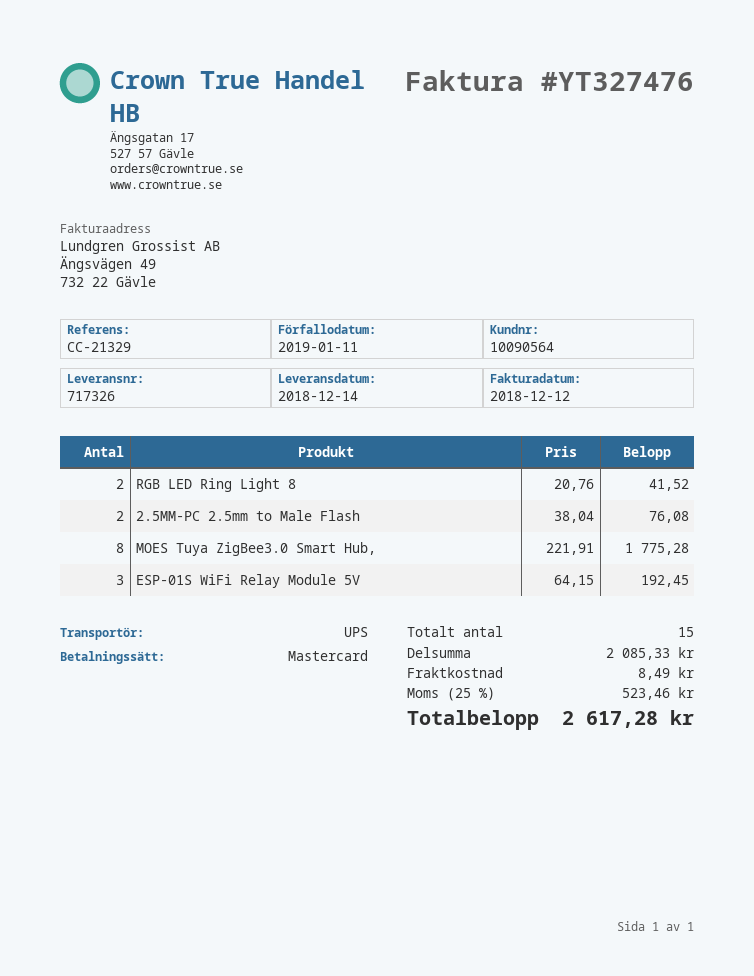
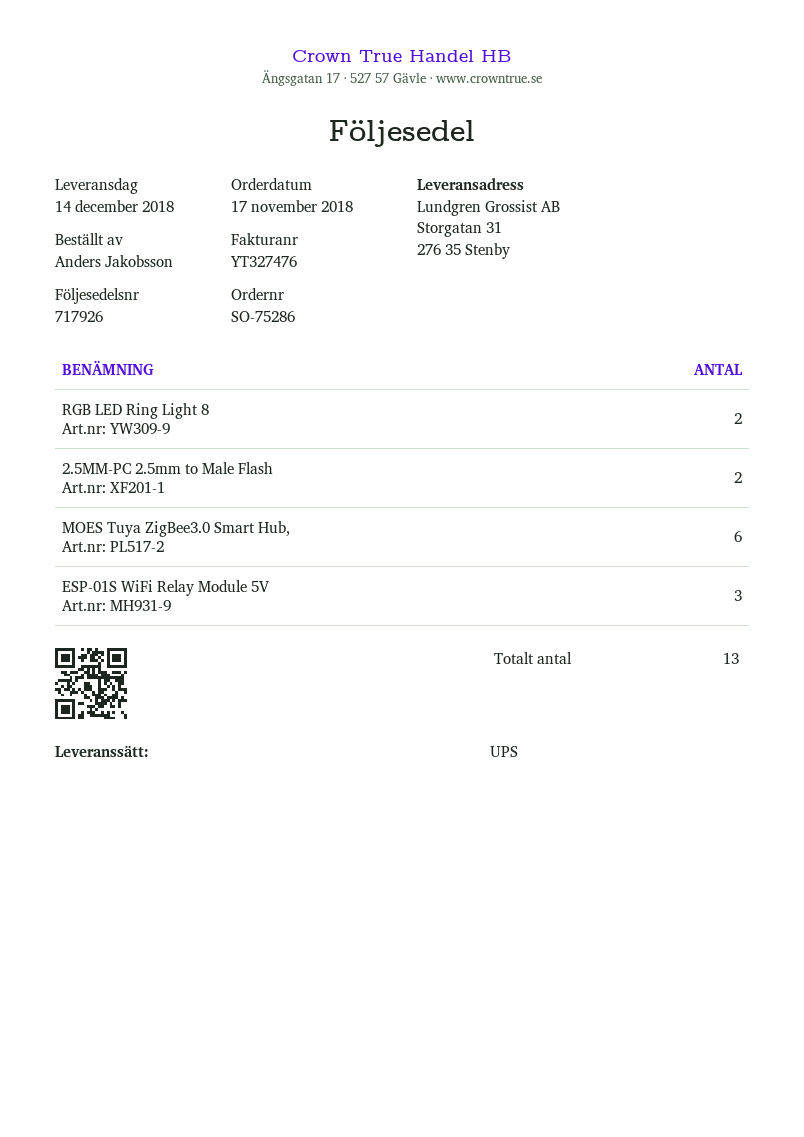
delivery note number: 717326 -> 717926
MOES Tuya ZigBee3.0 Smart Hub,: 8 -> 6
total quantity: 15 -> 13

